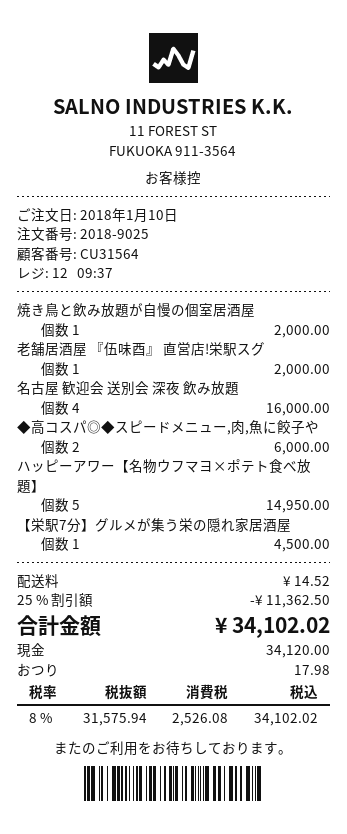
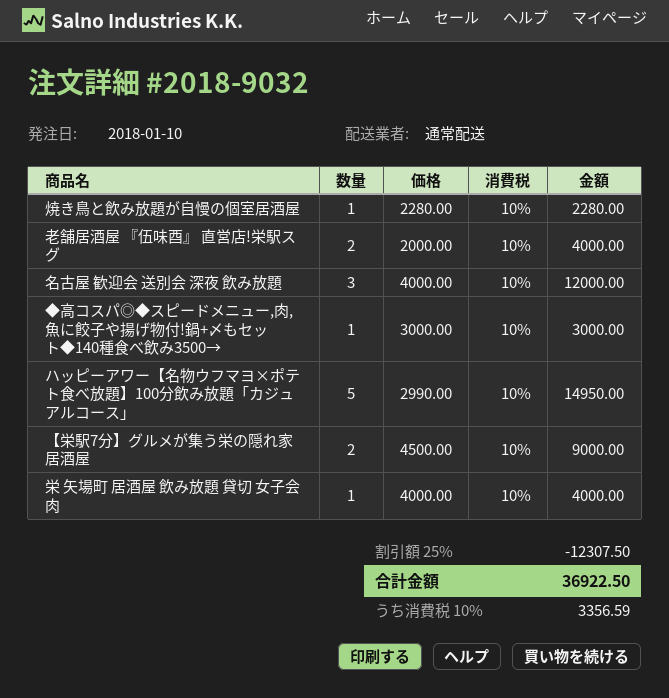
order number: 2018-9025 -> 2018-9032
焼き鳥と飲み放題が自慢の個室居酒屋: 1 for 2000.00 -> 1 for 2280.00
老舗居酒屋 『伍味酉』 直営店!栄駅スグ: 1 for 2000.00 -> 2 for 4000.00
名古屋 歓迎会 送別会 深夜 飲み放題: 4 for 16000.00 -> 3 for 12000.00
◆高コスパ◎◆スピードメニュー,肉,魚に餃子や: 2 for 6000.00 -> 1 for 3000.00
【栄駅7分】グルメが集う栄の隠れ家居酒屋: 1 for 4500.00 -> 2 for 9000.00
栄 矢場町 居酒屋 飲み放題 貸切 女子会 肉: none -> 1 for 4000.00
discount: 25% = 11362.50 -> 25% = 12307.50
shipping: 14.52 -> none
tax: 8% = 2526.08 -> 10% = 3356.59
total: 34102.02 -> 36922.50

